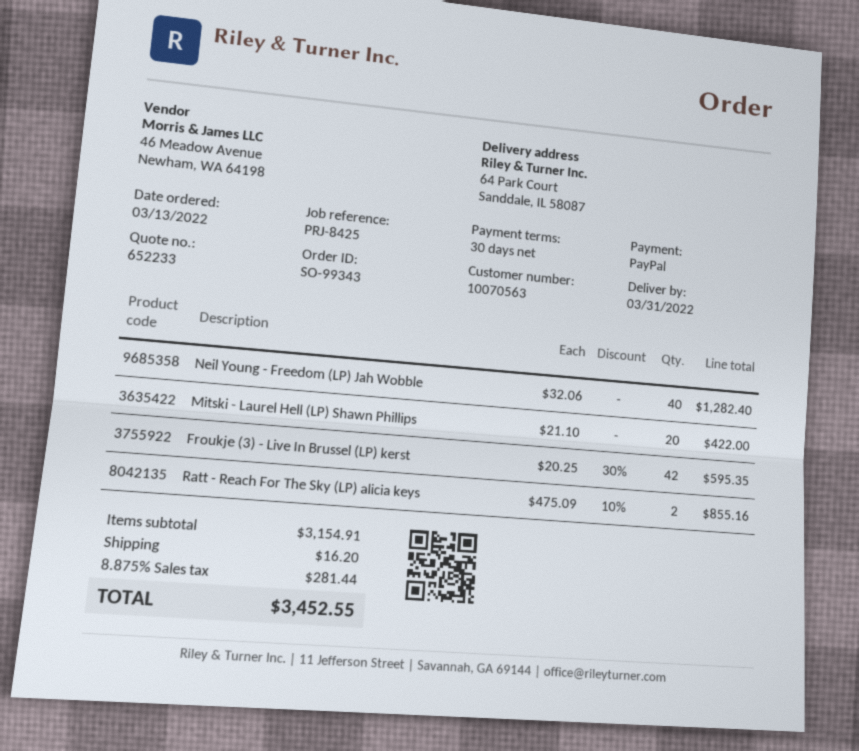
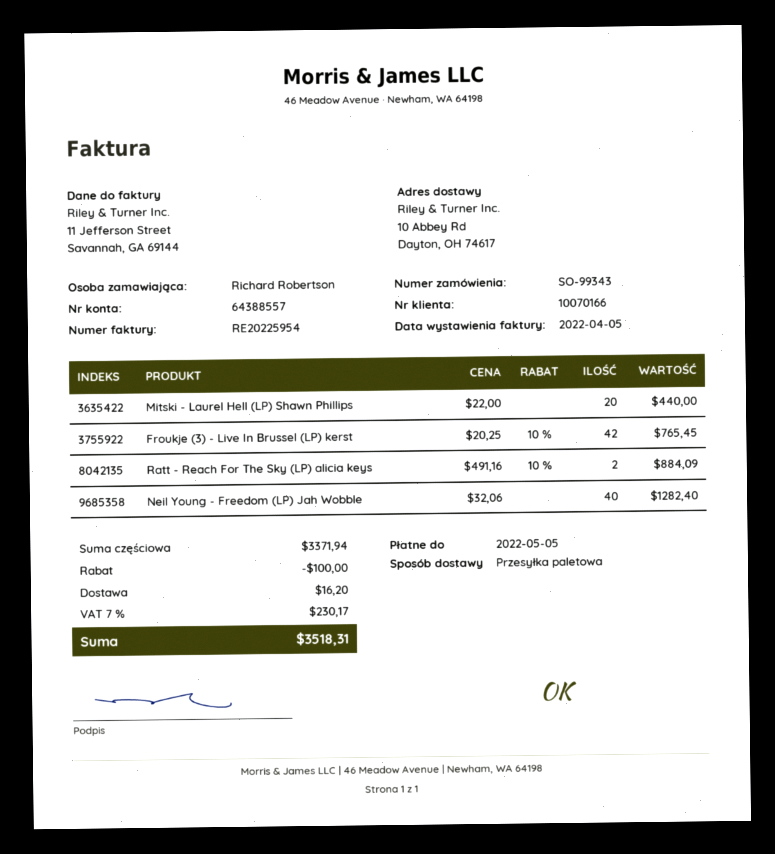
customer number: 10070563 -> 10070166
ship to: 64 Park Court, Sanddale, IL 58087 -> 10 Abbey Rd, Dayton, OH 74617
Mitski - Laurel Hell (LP) Shawn Phillips: 20 x 21.10 = 422.00 -> 20 x 22.00 = 440.00
Froukje (3) - Live In Brussel (LP) kerst: 42 x 20.25 - 30% = 595.35 -> 42 x 20.25 - 10% = 765.45
Ratt - Reach For The Sky (LP) alicia keys: 2 x 475.09 - 10% = 855.16 -> 2 x 491.16 - 10% = 884.09
subtotal: 3154.91 -> 3371.94
discount: none -> 100.00
tax: 8.875% = 281.44 -> 7% = 230.17
total: 3452.55 -> 3518.31

